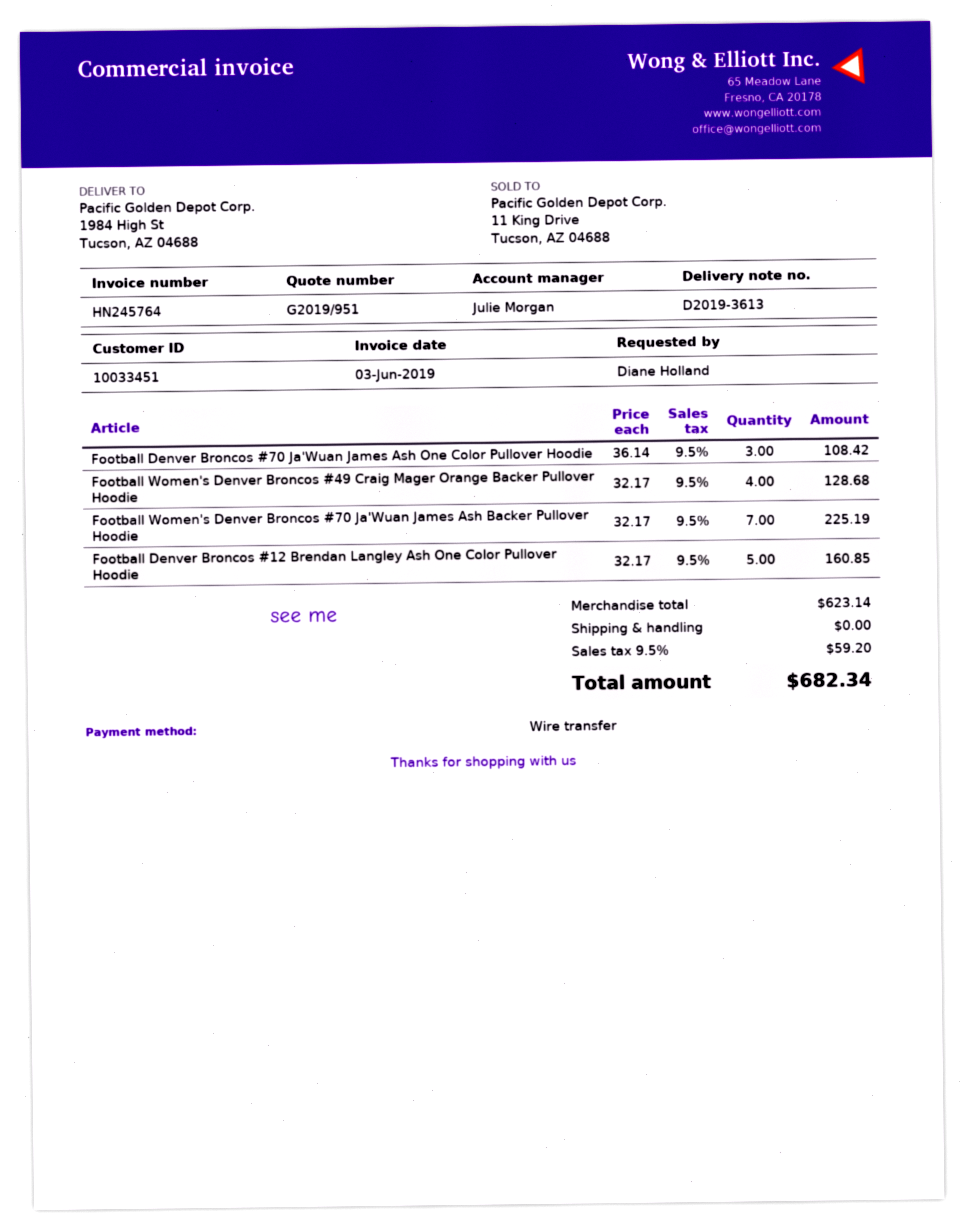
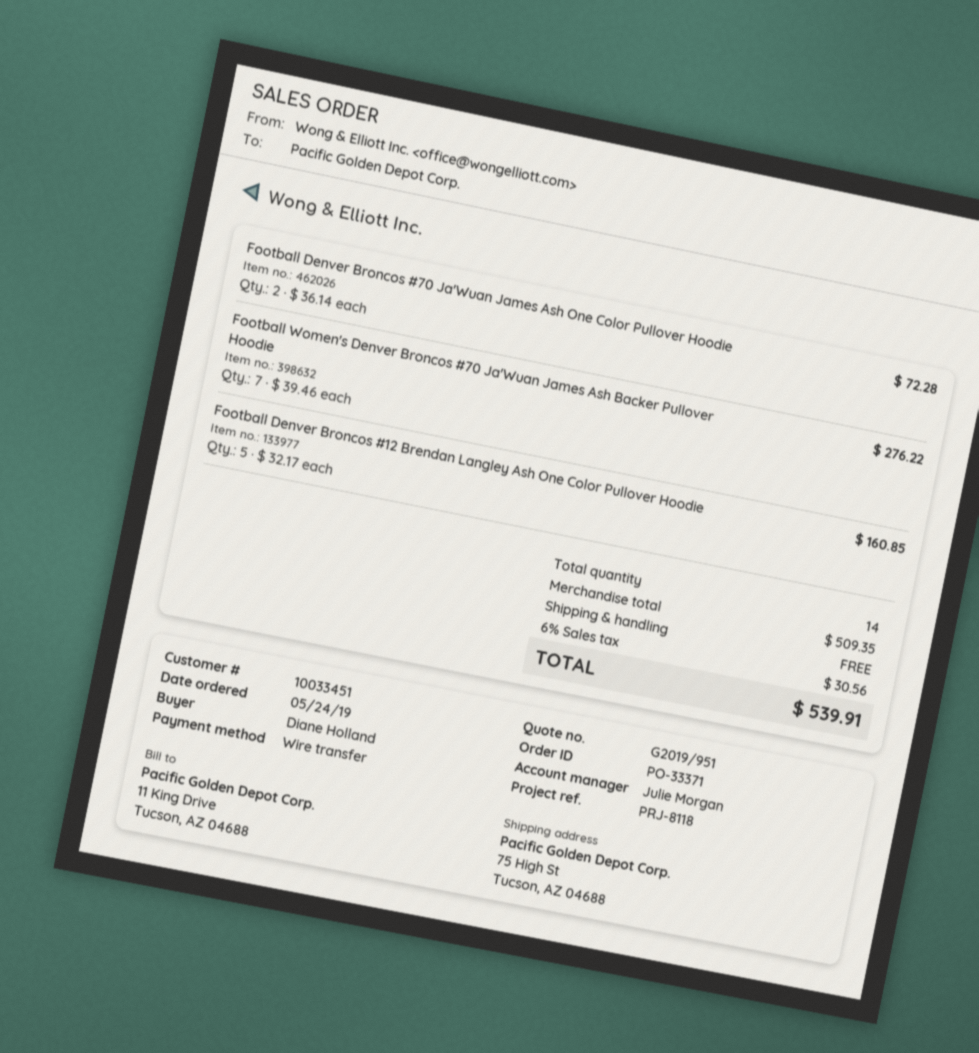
ship to: 1984 High St, Tucson, AZ 04688 -> 75 High St, Tucson, AZ 04688
Football Denver Broncos #70 Ja'Wuan James Ash One Color Pullover Hoodie: 3 x 36.14 = 108.42 -> 2 x 36.14 = 72.28
Football Women's Denver Broncos #49 Craig Mager Orange Backer Pullover Hoodie: 4 x 32.17 = 128.68 -> none
Football Women's Denver Broncos #70 Ja'Wuan James Ash Backer Pullover Hoodie: 7 x 32.17 = 225.19 -> 7 x 39.46 = 276.22
subtotal: 623.14 -> 509.35
tax: 9.5% = 59.20 -> 6% = 30.56
total: 682.34 -> 539.91

